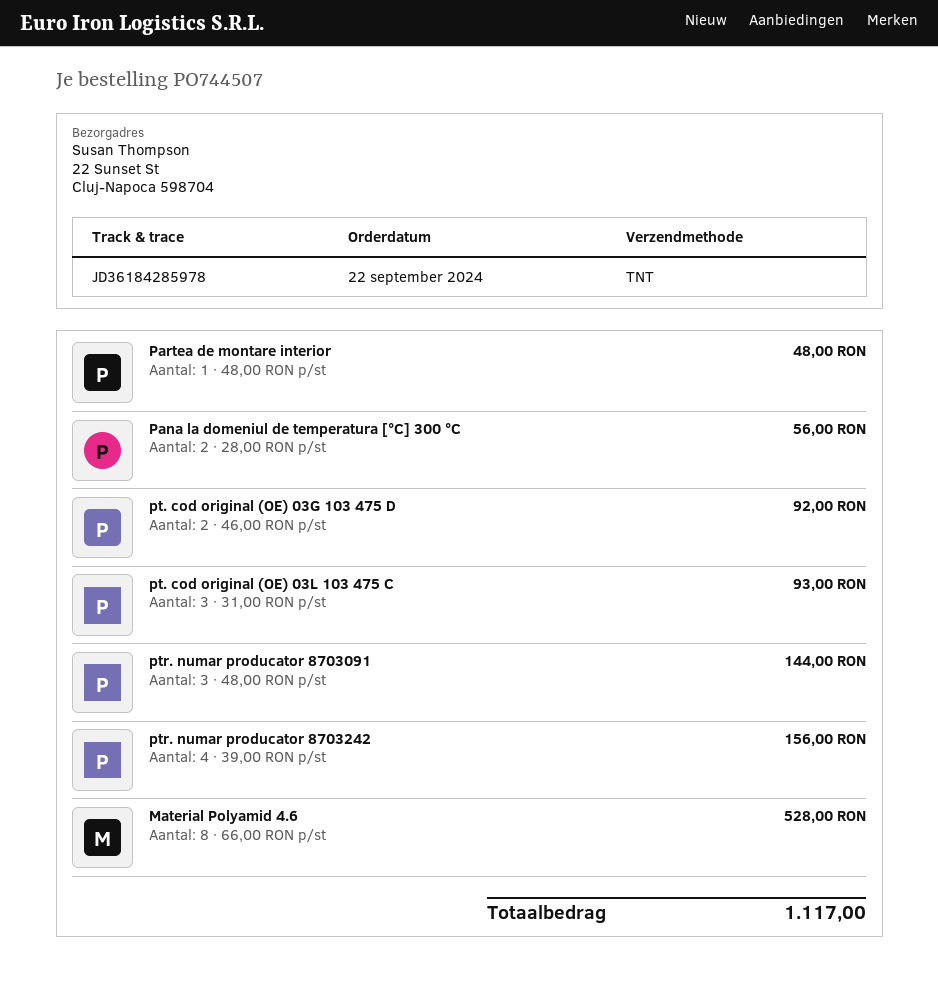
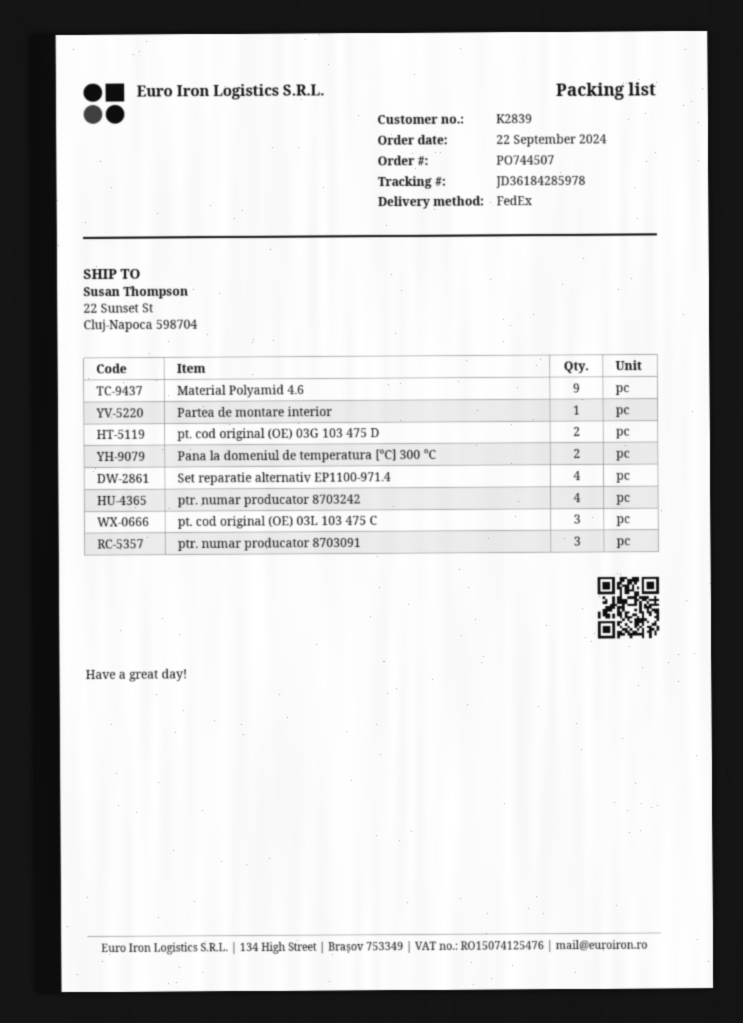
shipping method: TNT -> FedEx
Material Polyamid 4.6: 8 -> 9
Set reparatie alternativ EP1100-971.4: none -> 4

